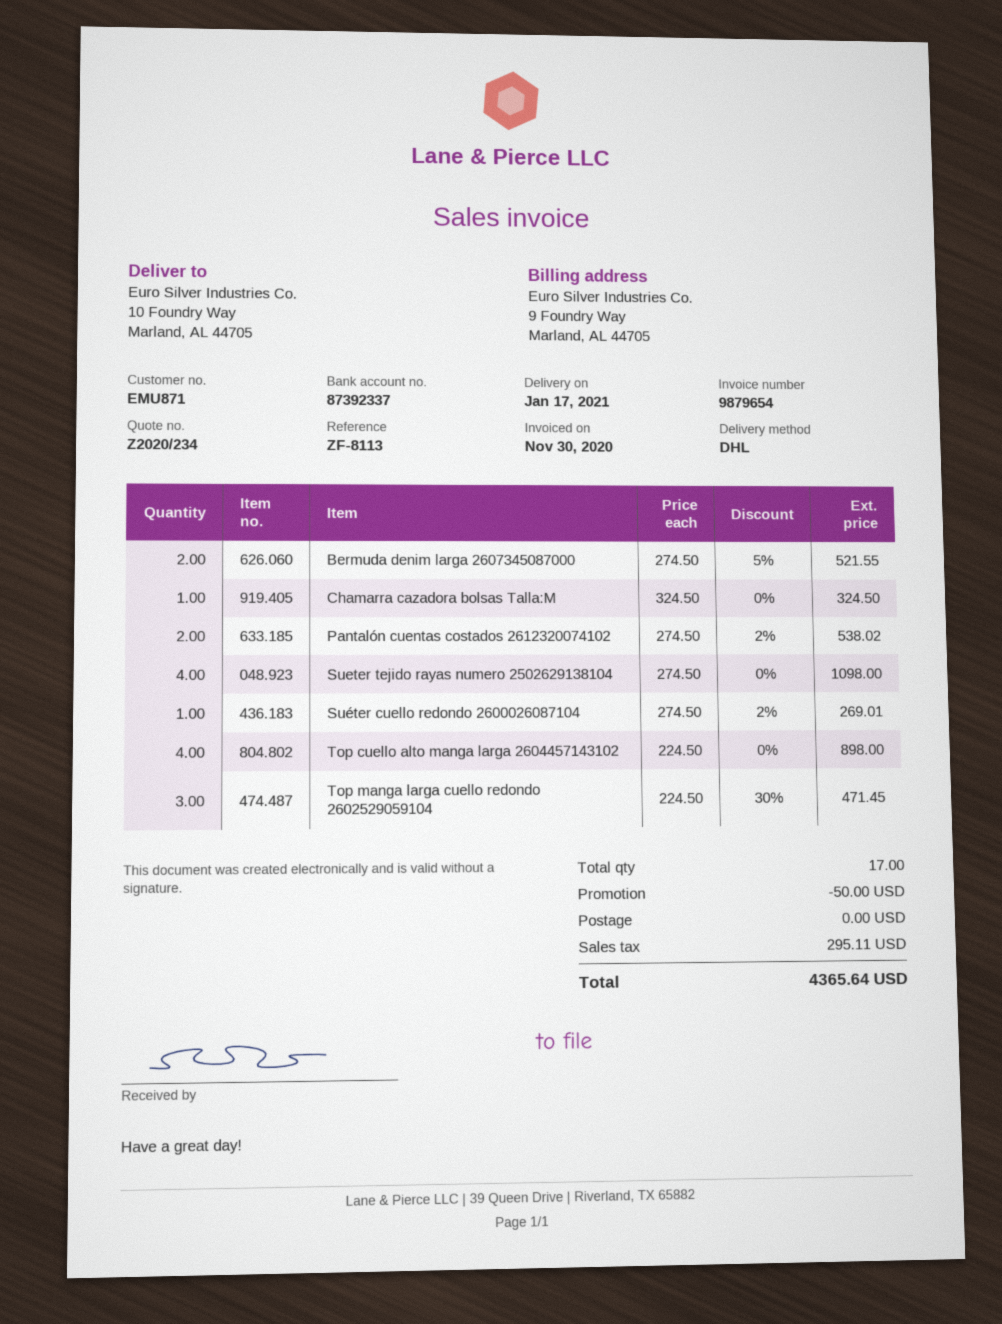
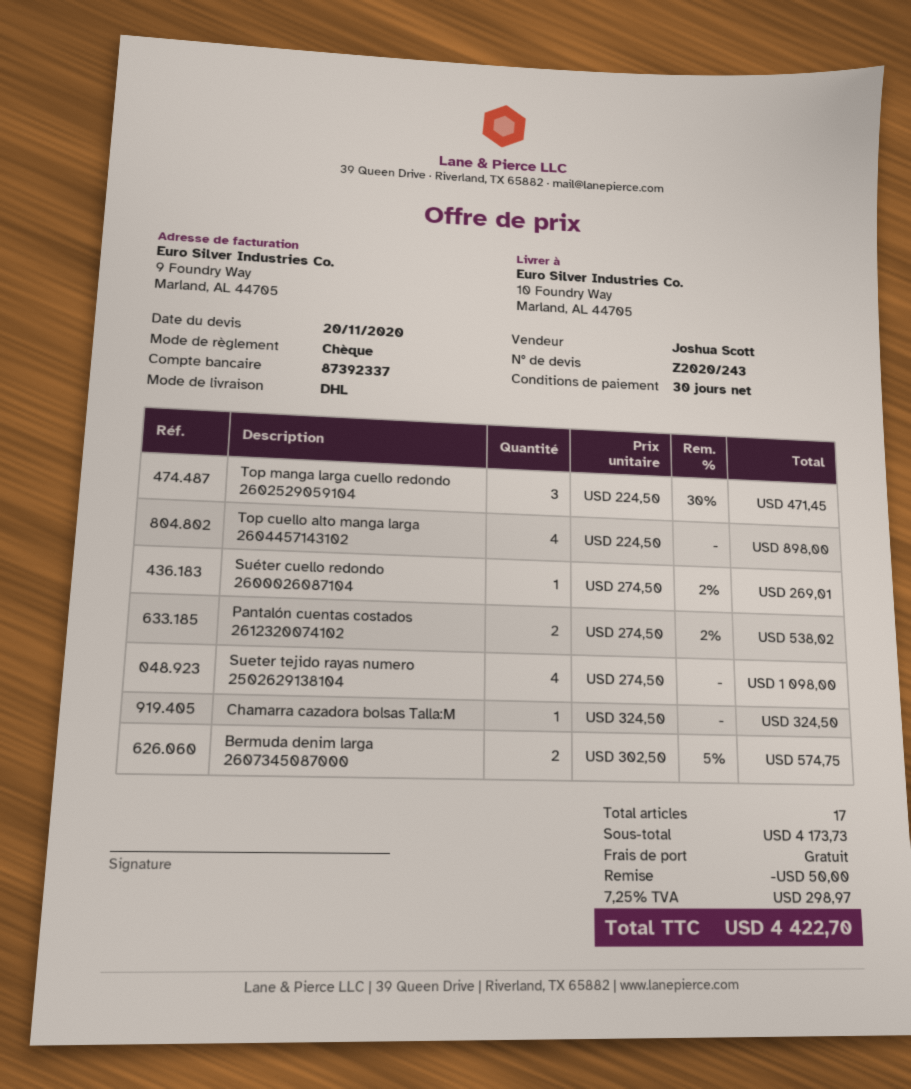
quote number: Z2020/234 -> Z2020/243
Bermuda denim larga 2607345087000: 2 x 274.50 - 5% = 521.55 -> 2 x 302.50 - 5% = 574.75
tax: 295.11 -> 298.97
total: 4365.64 -> 4422.70

